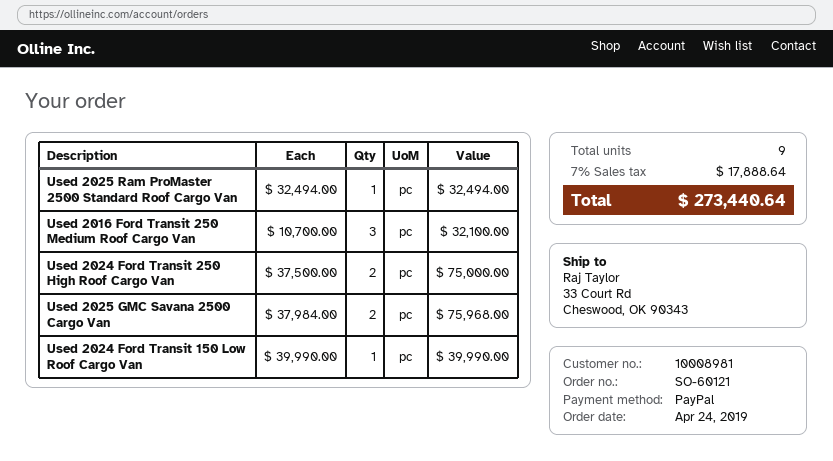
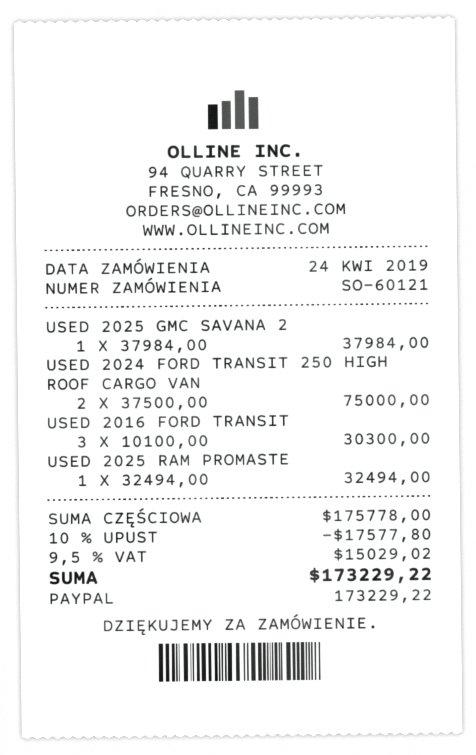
Used 2016 Ford Transit 250 Medium Roof Cargo Van: 3 x 10700.00 = 32100.00 -> 3 x 10100.00 = 30300.00
Used 2025 GMC Savana 2500 Cargo Van: 2 x 37984.00 = 75968.00 -> 1 x 37984.00 = 37984.00
Used 2024 Ford Transit 150 Low Roof Cargo Van: 1 x 39990.00 = 39990.00 -> none
discount: none -> 10% = 17577.80
tax: 7% = 17888.64 -> 9.5% = 15029.02
total: 273440.64 -> 173229.22

